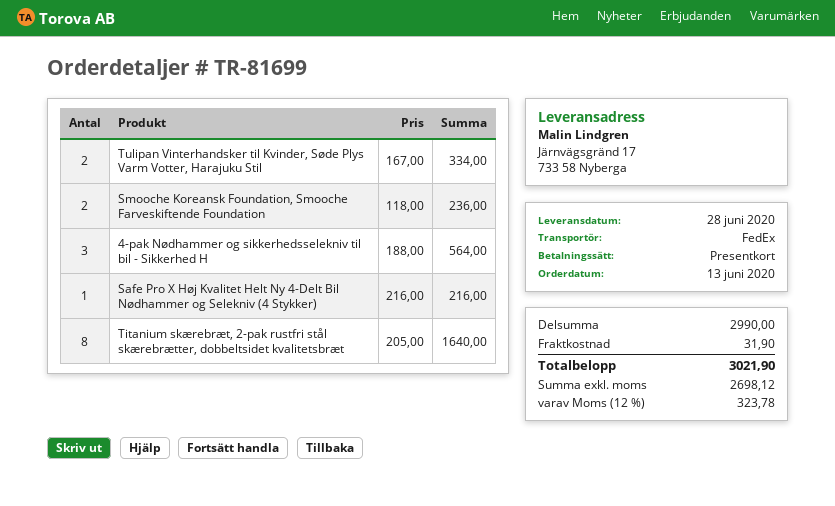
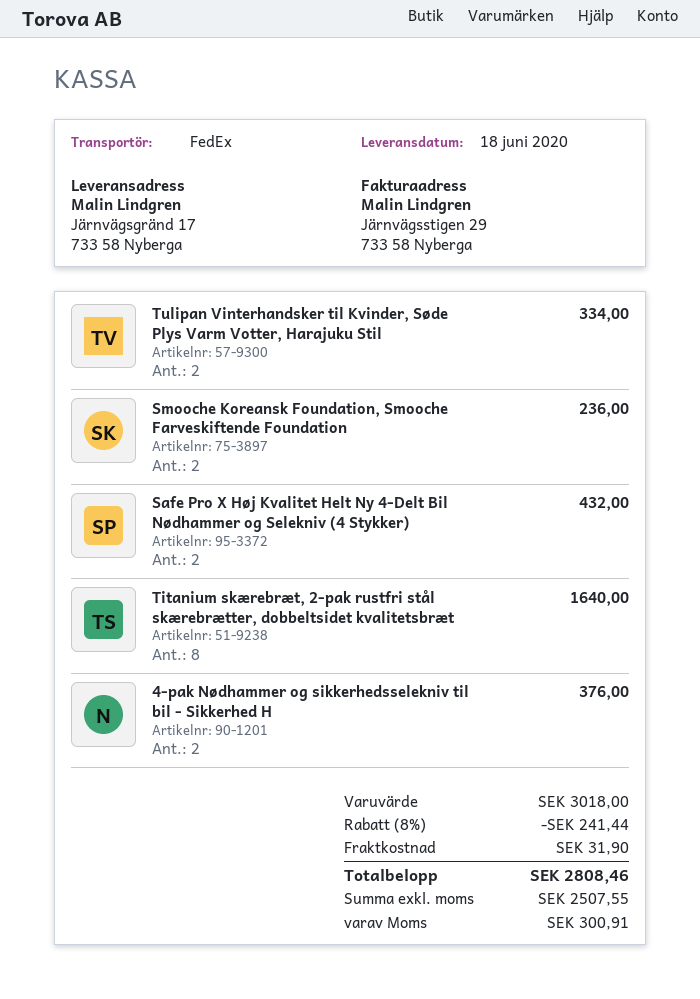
delivery date: 2020-06-28 -> 2020-06-18
4-pak Nødhammer og sikkerhedsselekniv til bil - Sikkerhed H: 3 for 564.00 -> 2 for 376.00
Safe Pro X Høj Kvalitet Helt Ny 4-Delt Bil Nødhammer og Selekniv (4 Stykker): 1 for 216.00 -> 2 for 432.00
subtotal: 2990.00 -> 3018.00
discount: none -> 8% = 241.44
net: 2698.12 -> 2507.55
tax: 323.78 -> 300.91
total: 3021.90 -> 2808.46

